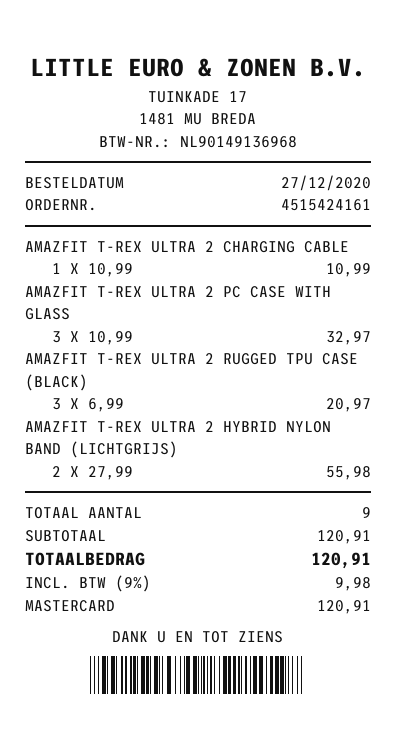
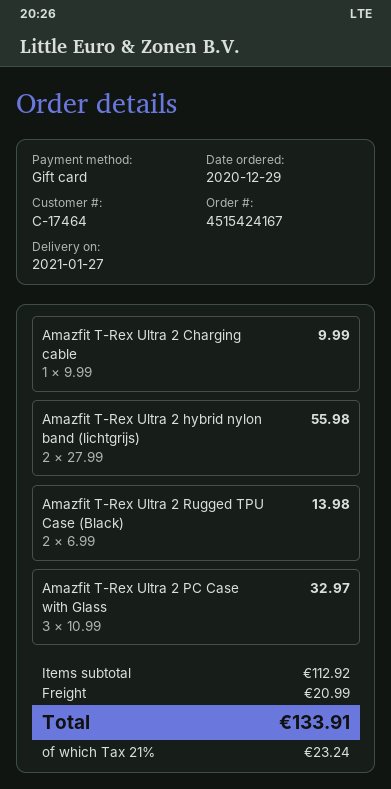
order number: 4515424161 -> 4515424167
order date: 2020-12-27 -> 2020-12-29
payment method: Mastercard -> gift card
AMAZFIT T-REX ULTRA 2 CHARGING CABLE: 1 x 10.99 = 10.99 -> 1 x 9.99 = 9.99
AMAZFIT T-REX ULTRA 2 RUGGED TPU CASE (BLACK): 3 x 6.99 = 20.97 -> 2 x 6.99 = 13.98
subtotal: 120.91 -> 112.92
shipping: none -> 20.99
tax: 9% = 9.98 -> 21% = 23.24
total: 120.91 -> 133.91

